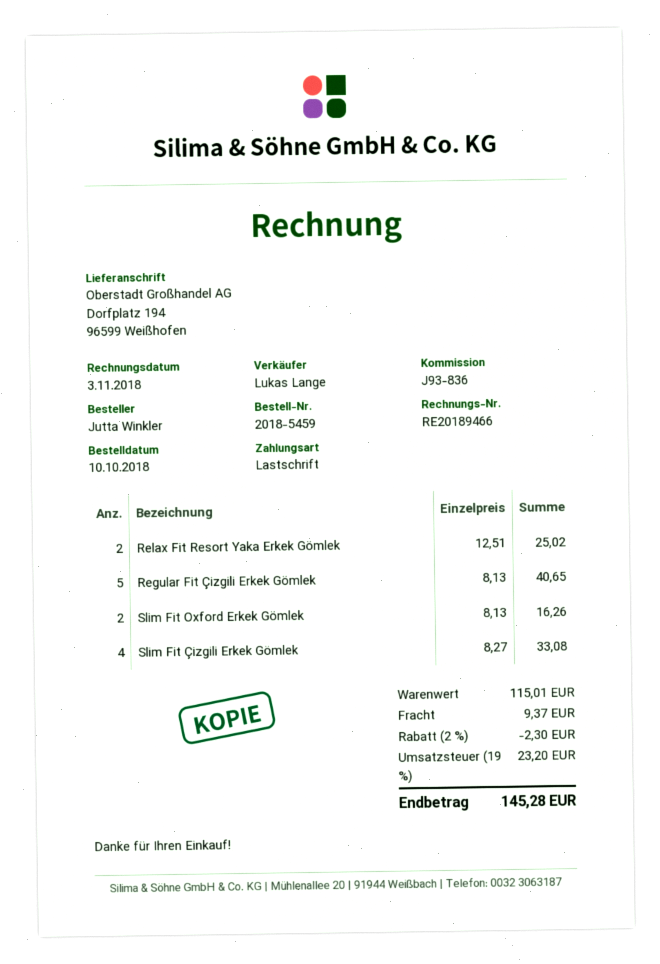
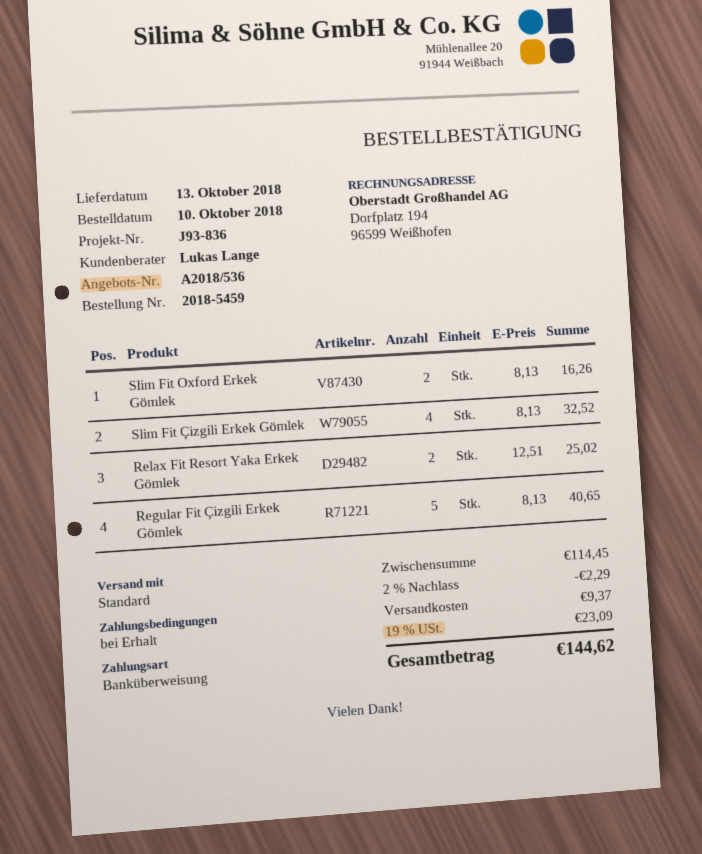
payment method: direct debit -> bank transfer
Slim Fit Çizgili Erkek Gömlek: 4 x 8.27 = 33.08 -> 4 x 8.13 = 32.52
subtotal: 115.01 -> 114.45
discount: 2% = 2.30 -> 2% = 2.29
tax: 19% = 23.20 -> 19% = 23.09
total: 145.28 -> 144.62

